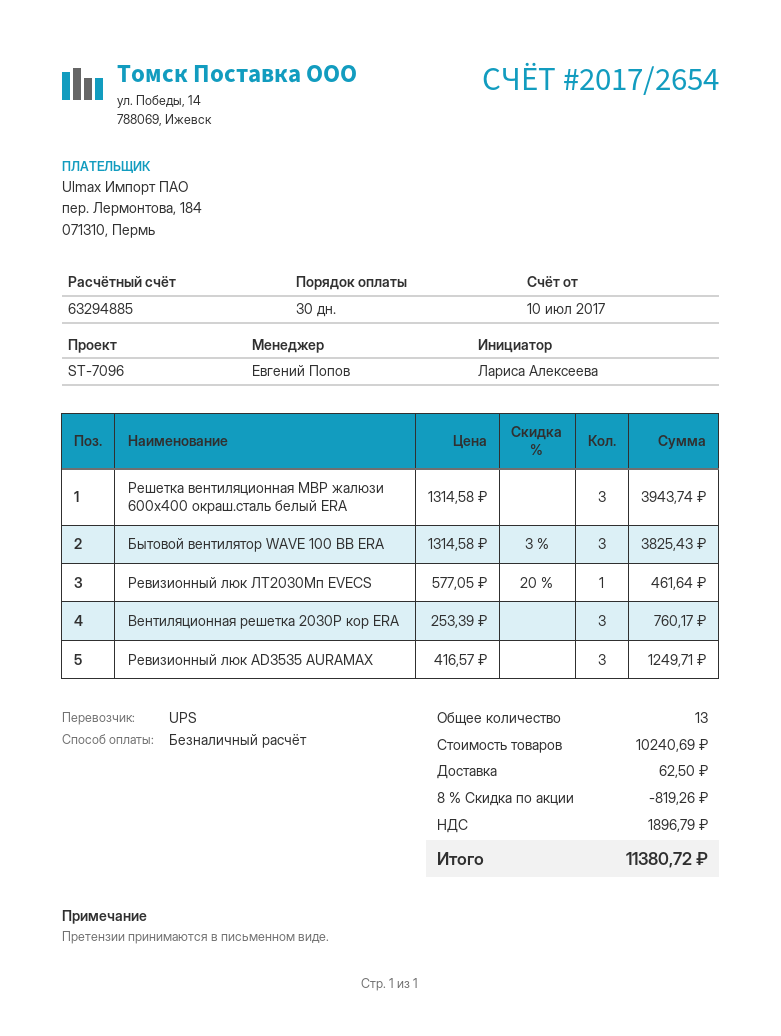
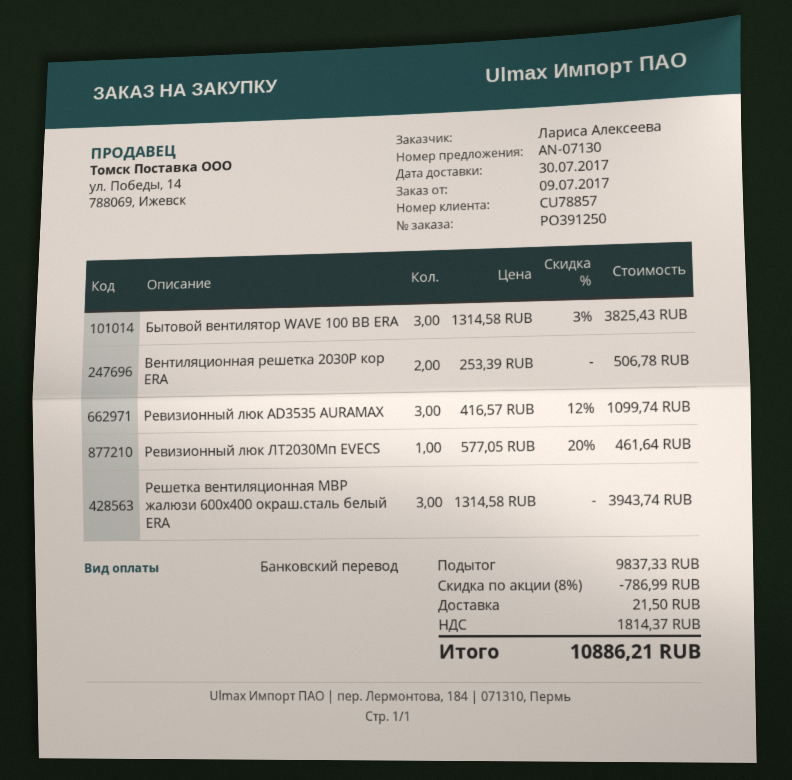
Вентиляционная решетка 2030Р кор ERA: 3 x 253.39 = 760.17 -> 2 x 253.39 = 506.78
Ревизионный люк AD3535 AURAMAX: 3 x 416.57 = 1249.71 -> 3 x 416.57 - 12% = 1099.74
subtotal: 10240.69 -> 9837.33
discount: 8% = 819.26 -> 8% = 786.99
shipping: 62.50 -> 21.50
tax: 1896.79 -> 1814.37
total: 11380.72 -> 10886.21

